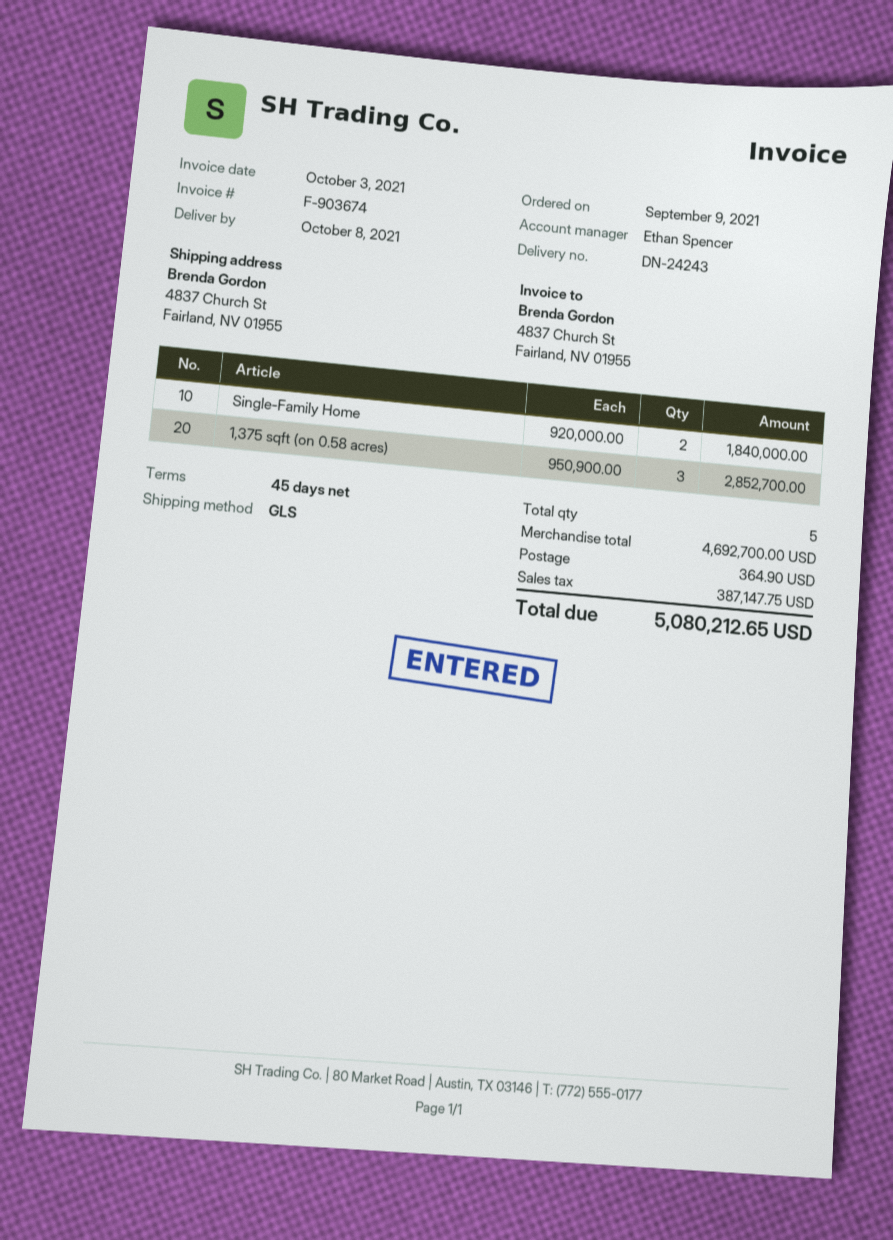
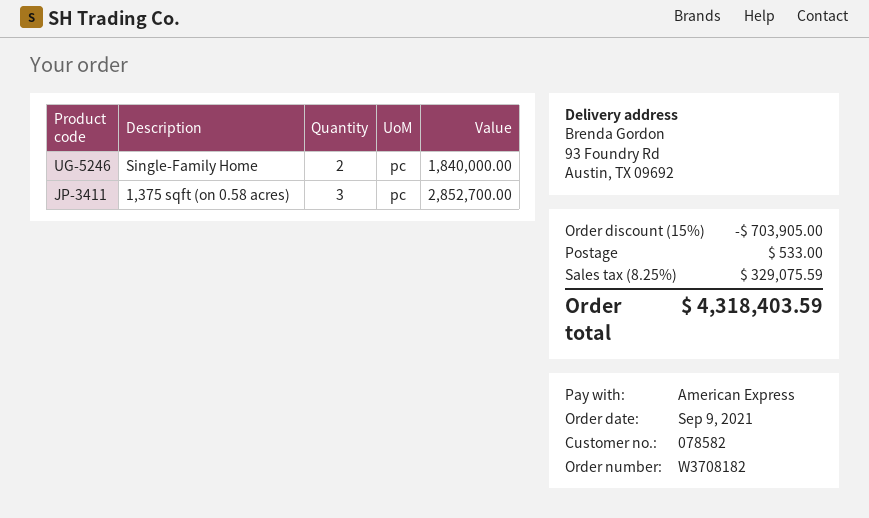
ship to: 4837 Church St, Fairland, NV 01955 -> 93 Foundry Rd, Austin, TX 09692
discount: none -> 15% = 703905.00
shipping: 364.90 -> 533.00
tax: 387147.75 -> 329075.59
total: 5080212.65 -> 4318403.59

